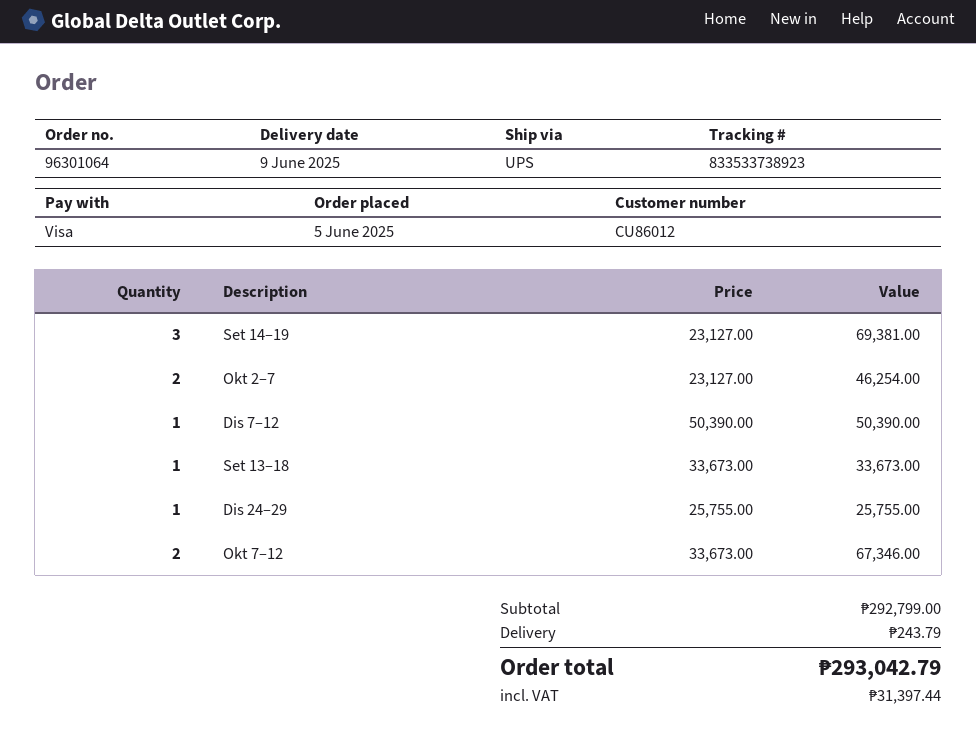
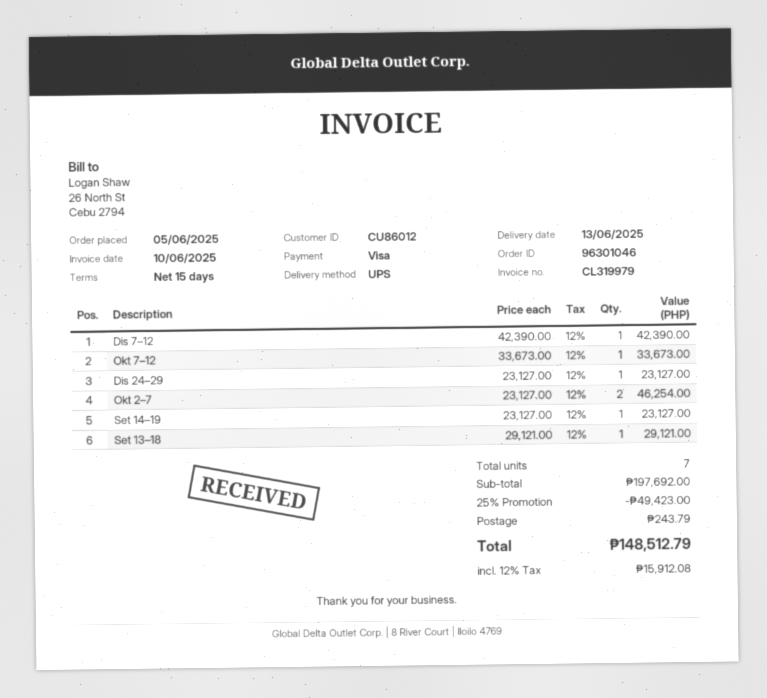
order number: 96301064 -> 96301046
delivery date: 2025-06-09 -> 2025-06-13
Set 14–19: 3 x 23127.00 = 69381.00 -> 1 x 23127.00 = 23127.00
Dis 7–12: 1 x 50390.00 = 50390.00 -> 1 x 42390.00 = 42390.00
Set 13–18: 1 x 33673.00 = 33673.00 -> 1 x 29121.00 = 29121.00
Dis 24–29: 1 x 25755.00 = 25755.00 -> 1 x 23127.00 = 23127.00
Okt 7–12: 2 x 33673.00 = 67346.00 -> 1 x 33673.00 = 33673.00
subtotal: 292799.00 -> 197692.00
discount: none -> 25% = 49423.00
tax: 31397.44 -> 15912.08
total: 293042.79 -> 148512.79

